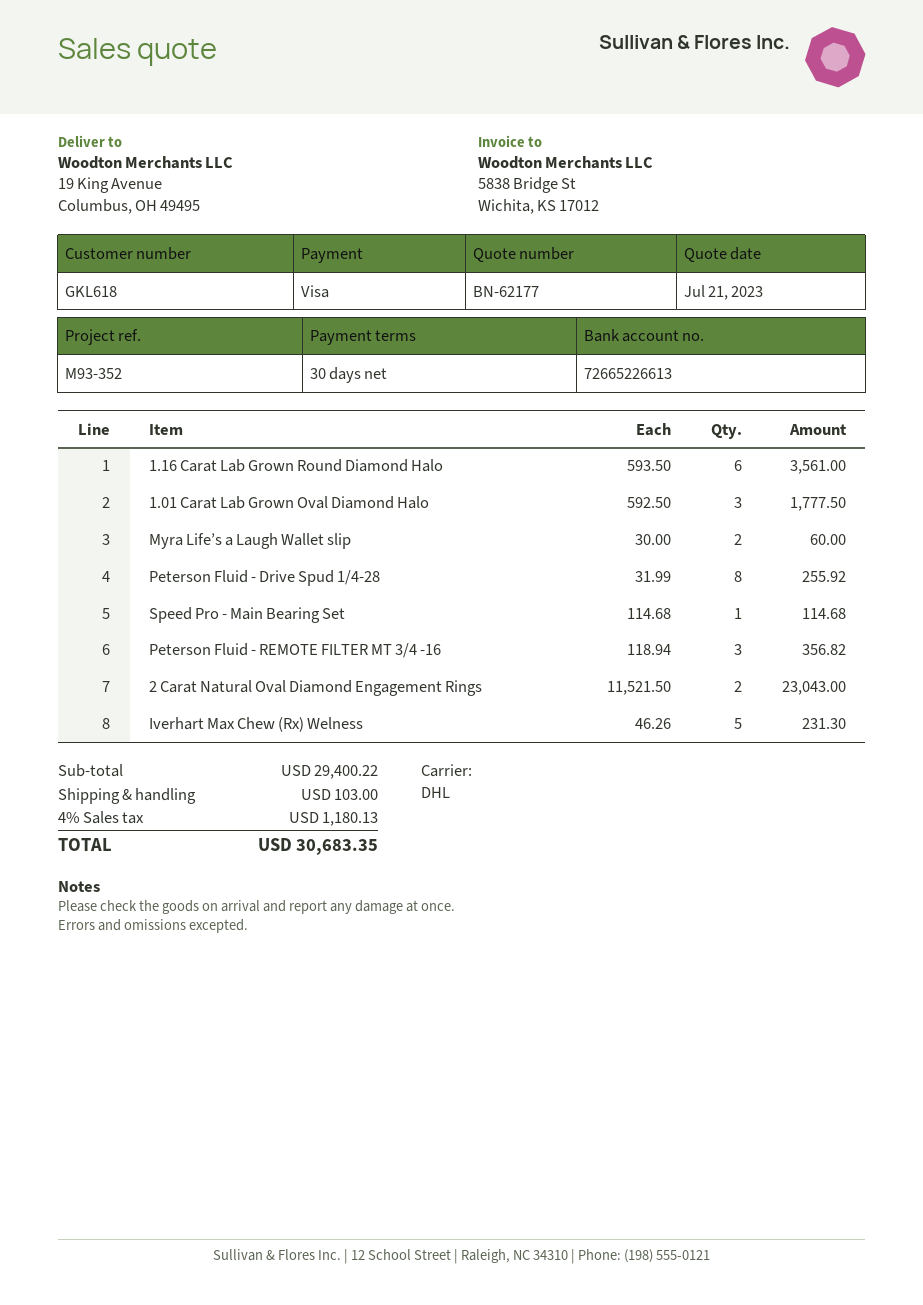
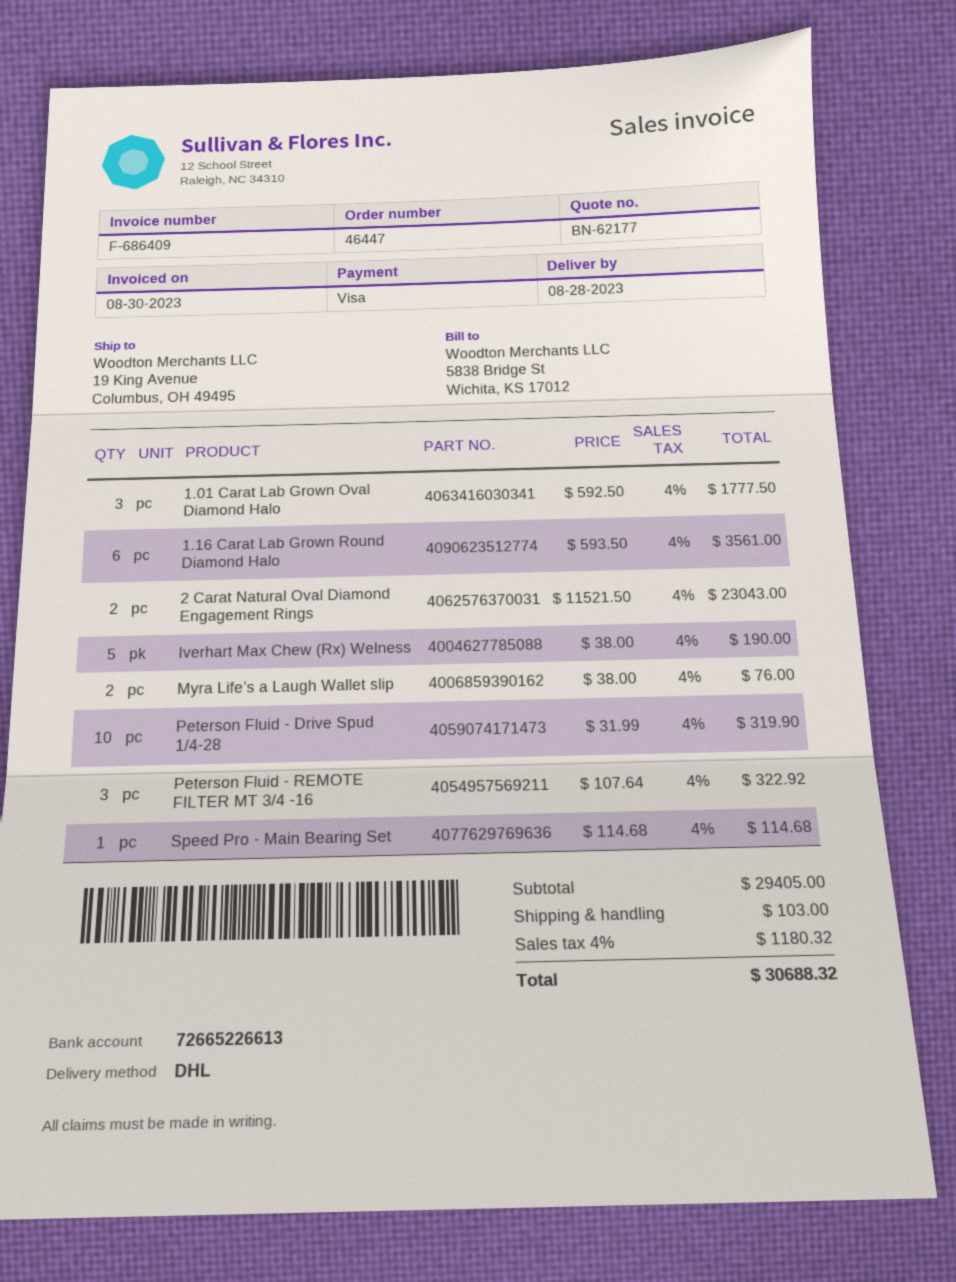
Myra Life’s a Laugh Wallet slip: 2 x 30.00 = 60.00 -> 2 x 38.00 = 76.00
Peterson Fluid - Drive Spud 1/4-28: 8 x 31.99 = 255.92 -> 10 x 31.99 = 319.90
Peterson Fluid - REMOTE FILTER MT 3/4 -16: 3 x 118.94 = 356.82 -> 3 x 107.64 = 322.92
Iverhart Max Chew (Rx) Welness: 5 x 46.26 = 231.30 -> 5 x 38.00 = 190.00
subtotal: 29400.22 -> 29405.00
tax: 4% = 1180.13 -> 4% = 1180.32
total: 30683.35 -> 30688.32

